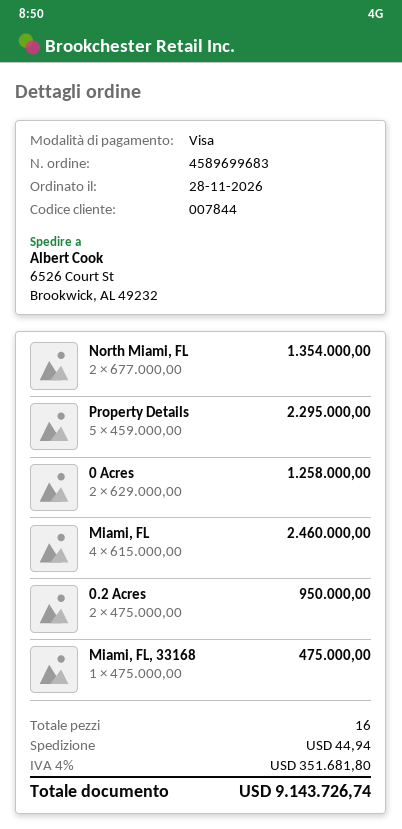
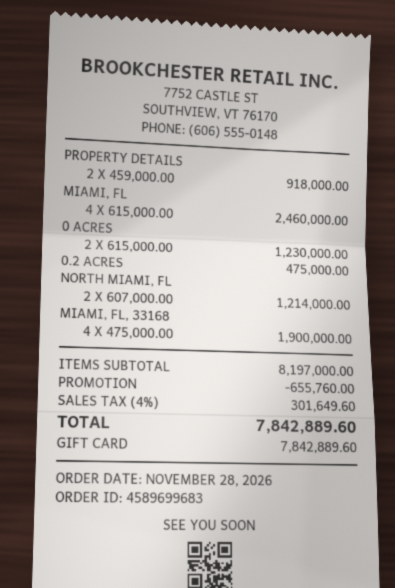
payment method: Visa -> gift card
North Miami, FL: 2 x 677000.00 = 1354000.00 -> 2 x 607000.00 = 1214000.00
Property Details: 5 x 459000.00 = 2295000.00 -> 2 x 459000.00 = 918000.00
0 Acres: 2 x 629000.00 = 1258000.00 -> 2 x 615000.00 = 1230000.00
0.2 Acres: 2 x 475000.00 = 950000.00 -> 1 x 475000.00 = 475000.00
Miami, FL, 33168: 1 x 475000.00 = 475000.00 -> 4 x 475000.00 = 1900000.00
discount: none -> 655760.00
shipping: 44.94 -> none
tax: 4% = 351681.80 -> 4% = 301649.60
total: 9143726.74 -> 7842889.60

